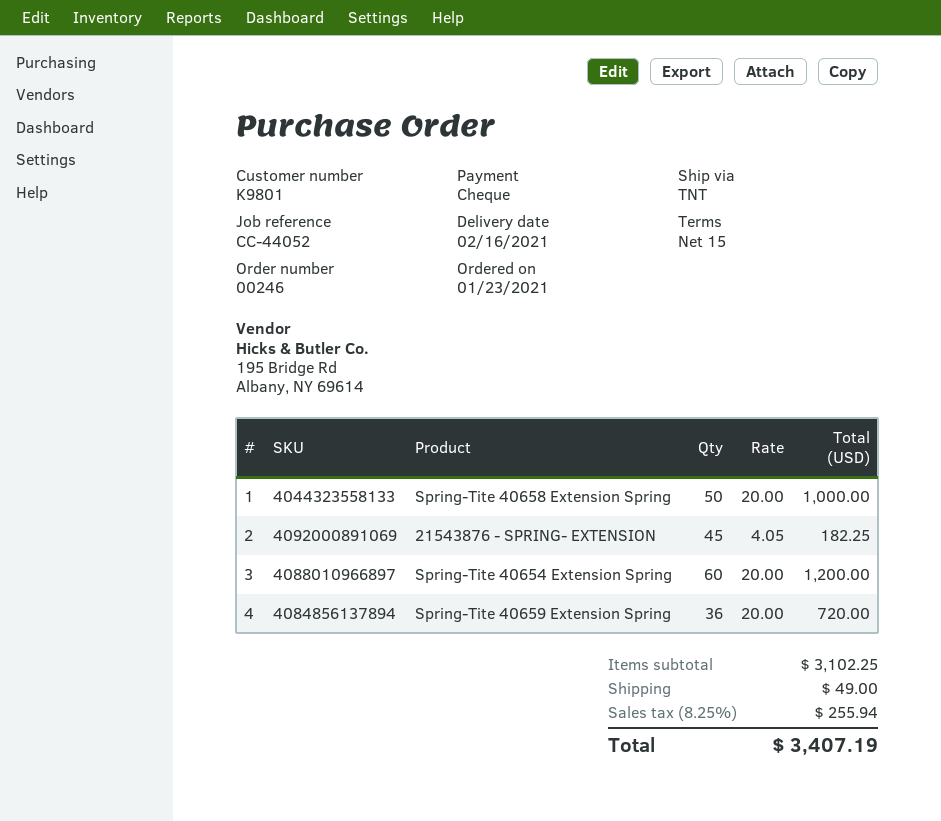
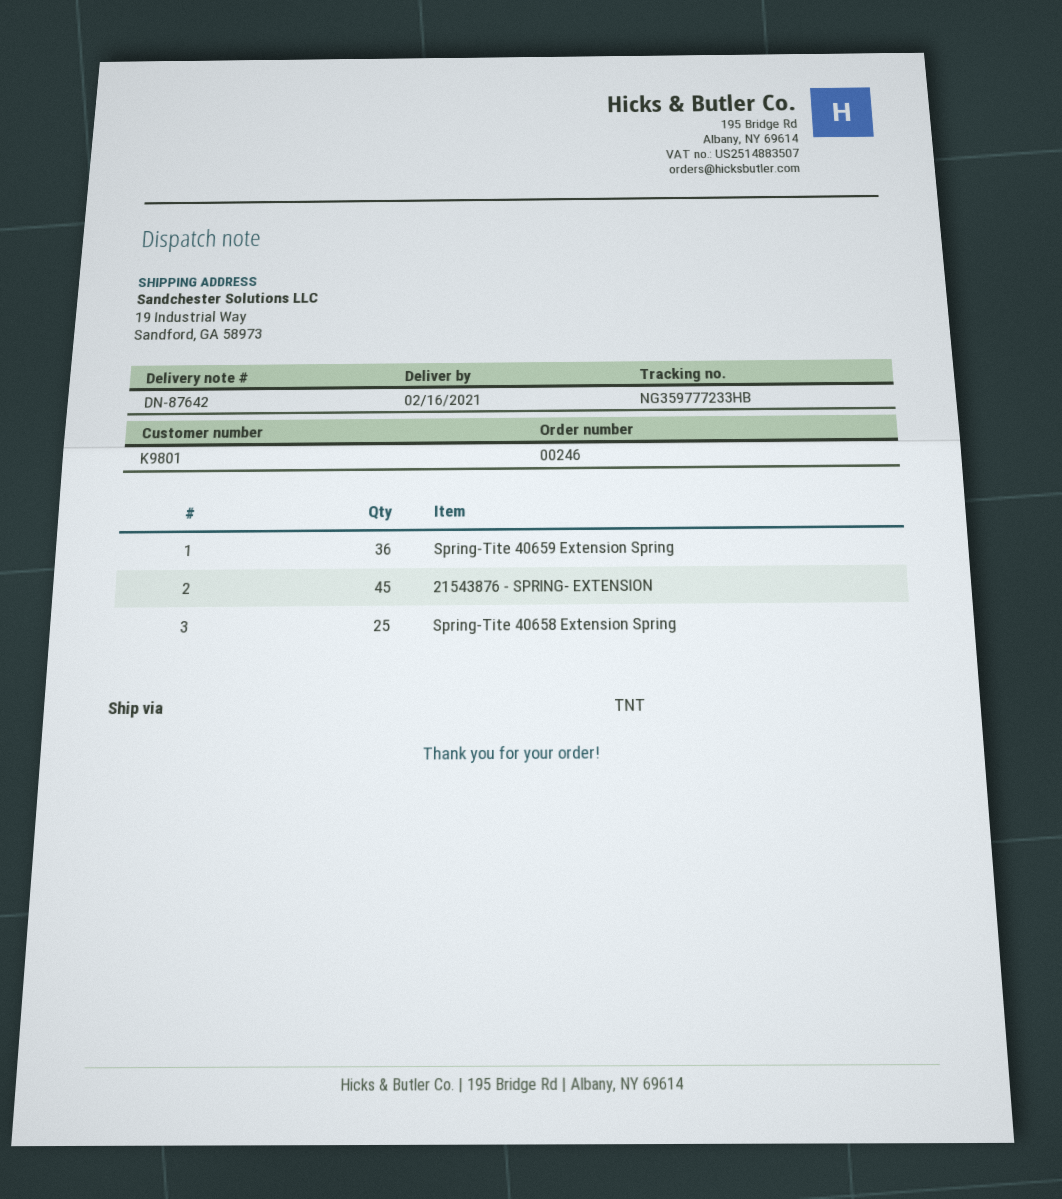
Spring-Tite 40658 Extension Spring: 50 -> 25
Spring-Tite 40654 Extension Spring: 60 -> none

